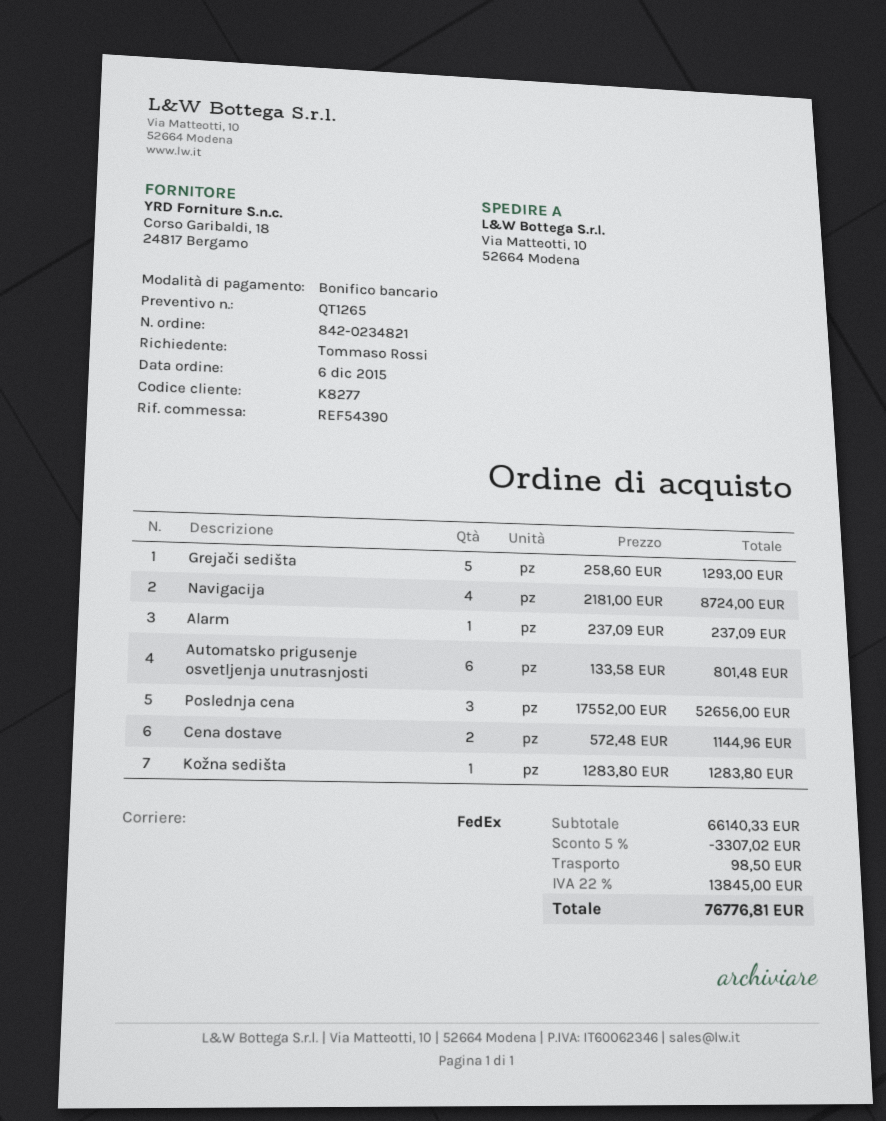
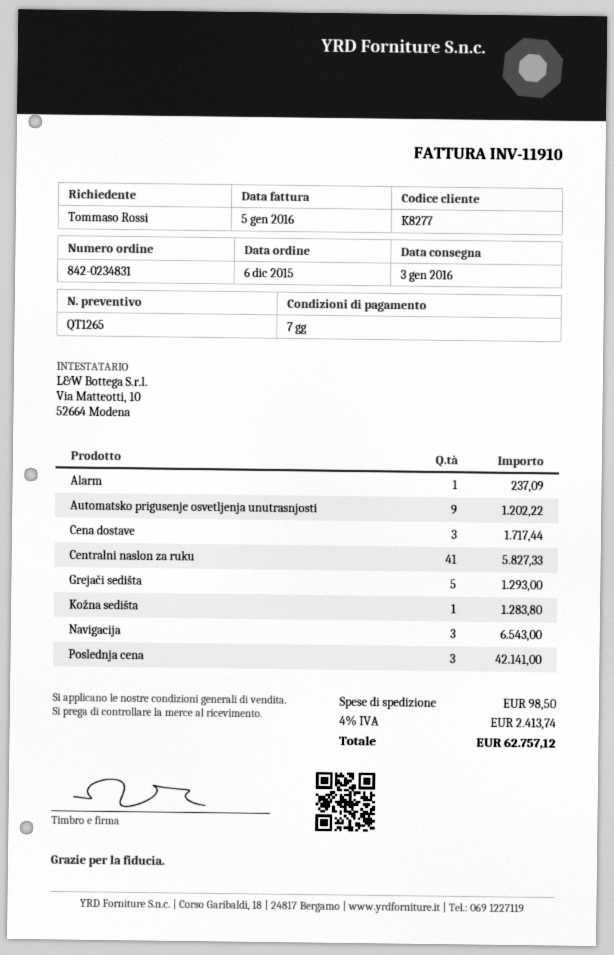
order number: 842-0234821 -> 842-0234831
Navigacija: 4 for 8724.00 -> 3 for 6543.00
Automatsko prigusenje osvetljenja unutrasnjosti: 6 for 801.48 -> 9 for 1202.22
Poslednja cena: 3 for 52656.00 -> 3 for 42141.00
Cena dostave: 2 for 1144.96 -> 3 for 1717.44
Centralni naslon za ruku: none -> 41 for 5827.33
discount: 5% = 3307.02 -> none
tax: 22% = 13845.00 -> 4% = 2413.74
total: 76776.81 -> 62757.12

